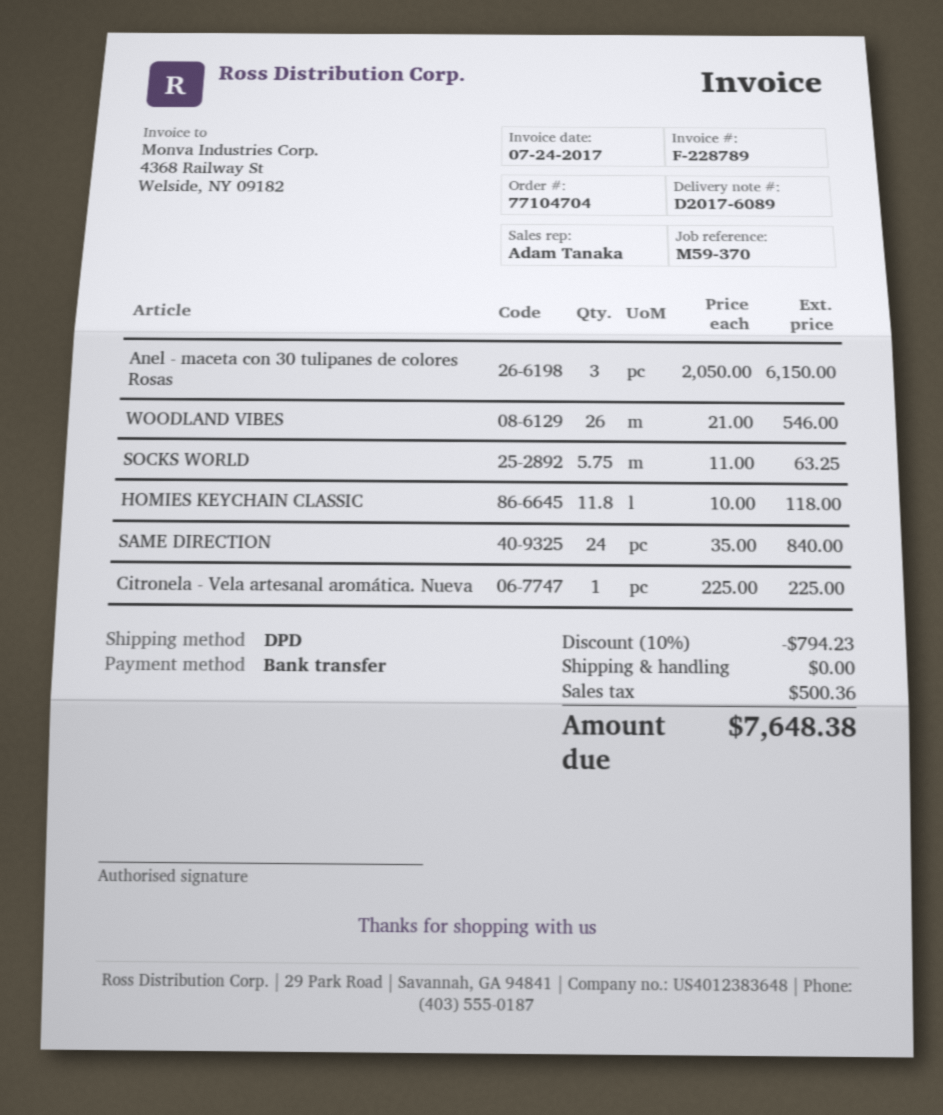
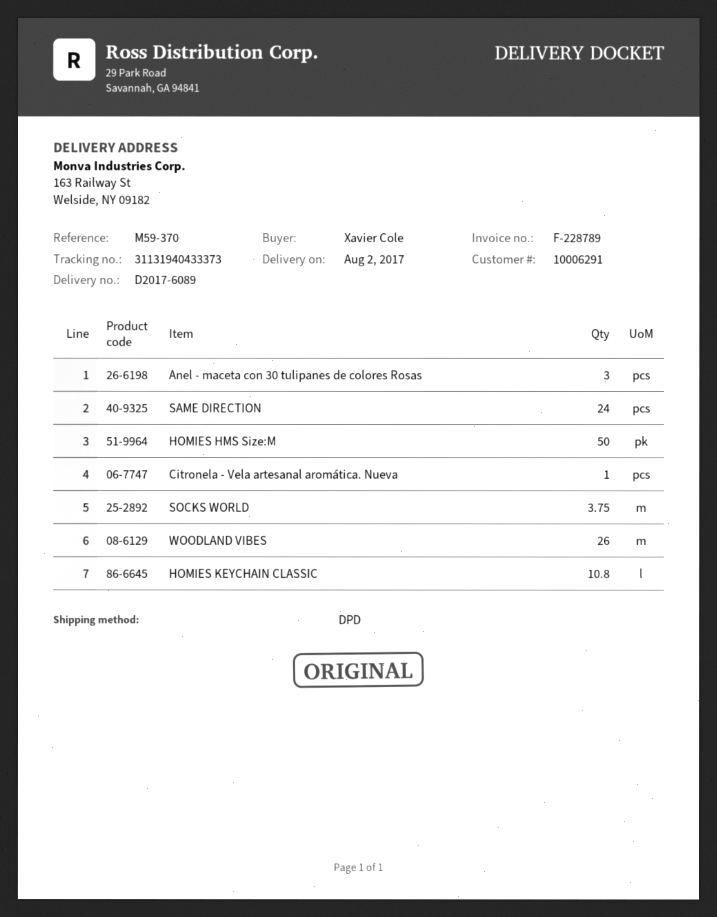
SOCKS WORLD: 5.75 -> 3.75
HOMIES KEYCHAIN CLASSIC: 11.8 -> 10.8
HOMIES HMS Size:M: none -> 50

